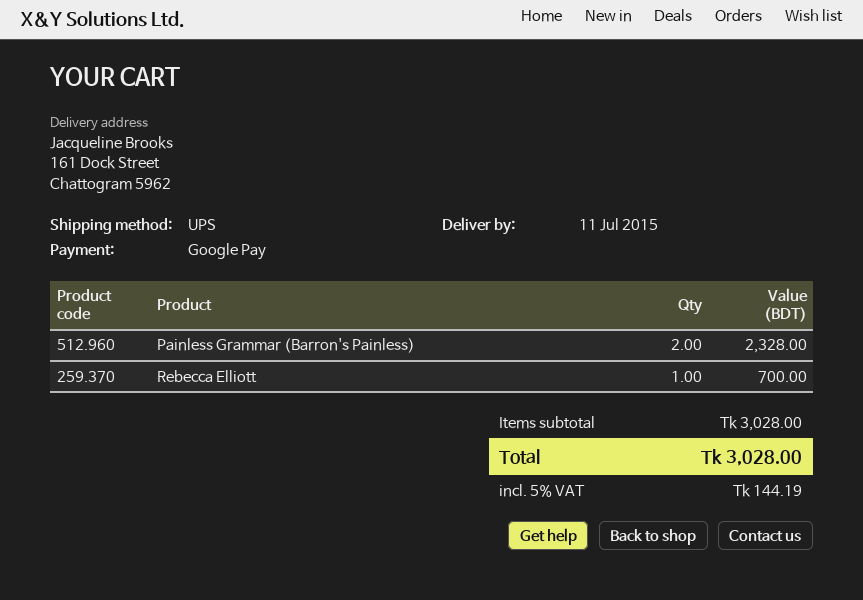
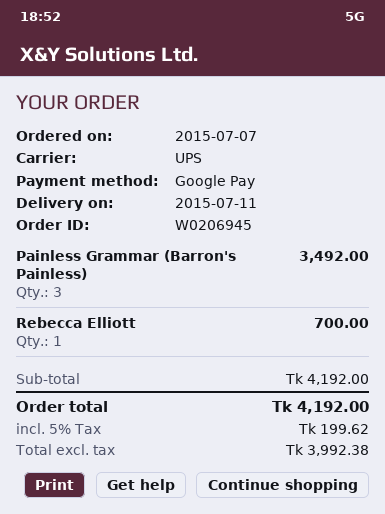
Painless Grammar (Barron's Painless): 2 for 2328.00 -> 3 for 3492.00
subtotal: 3028.00 -> 4192.00
tax: 5% = 144.19 -> 5% = 199.62
total: 3028.00 -> 4192.00

